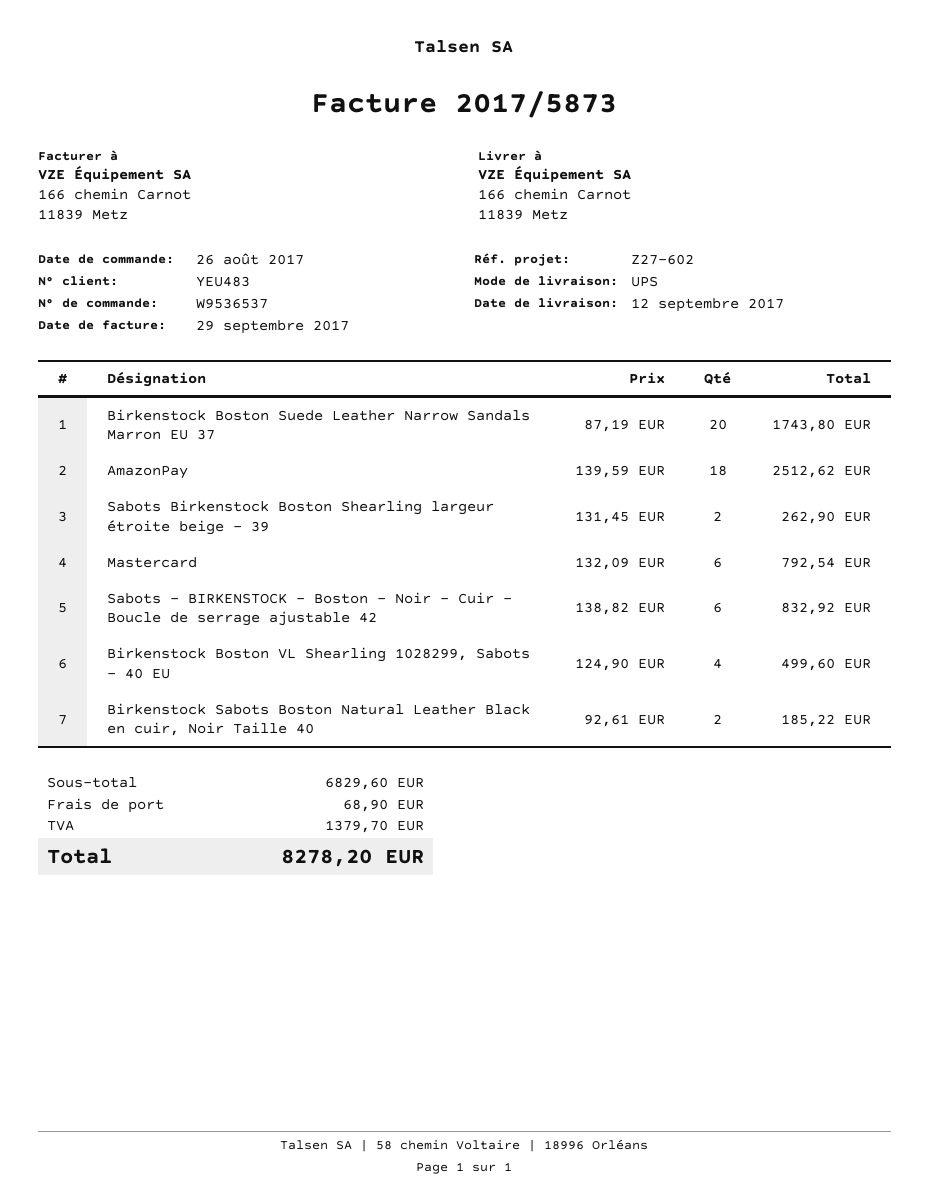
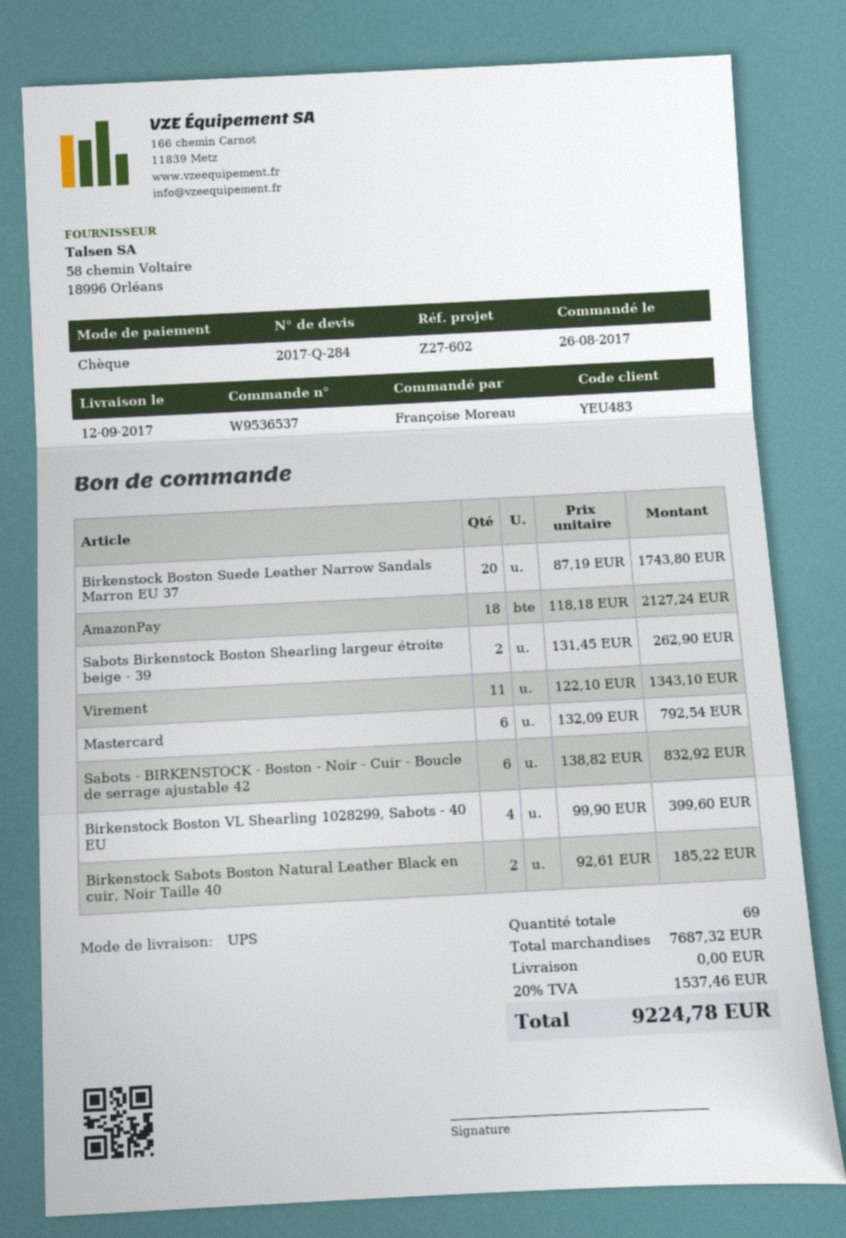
AmazonPay: 18 x 139.59 = 2512.62 -> 18 x 118.18 = 2127.24
Birkenstock Boston VL Shearling 1028299, Sabots - 40 EU: 4 x 124.90 = 499.60 -> 4 x 99.90 = 399.60
Virement: none -> 11 x 122.10 = 1343.10
subtotal: 6829.60 -> 7687.32
shipping: 68.90 -> 0.00
tax: 1379.70 -> 1537.46
total: 8278.20 -> 9224.78

